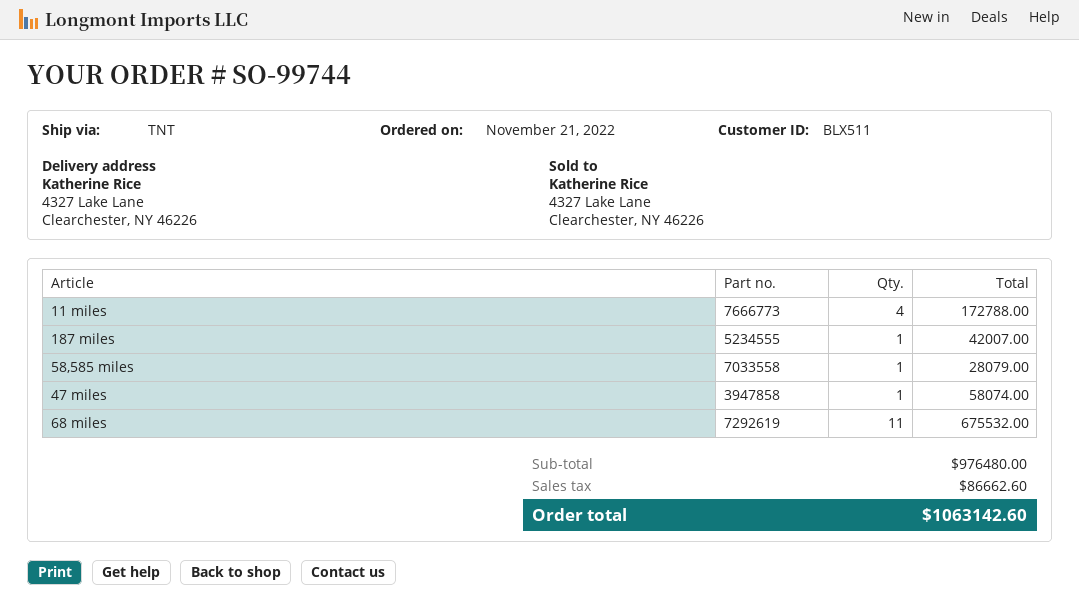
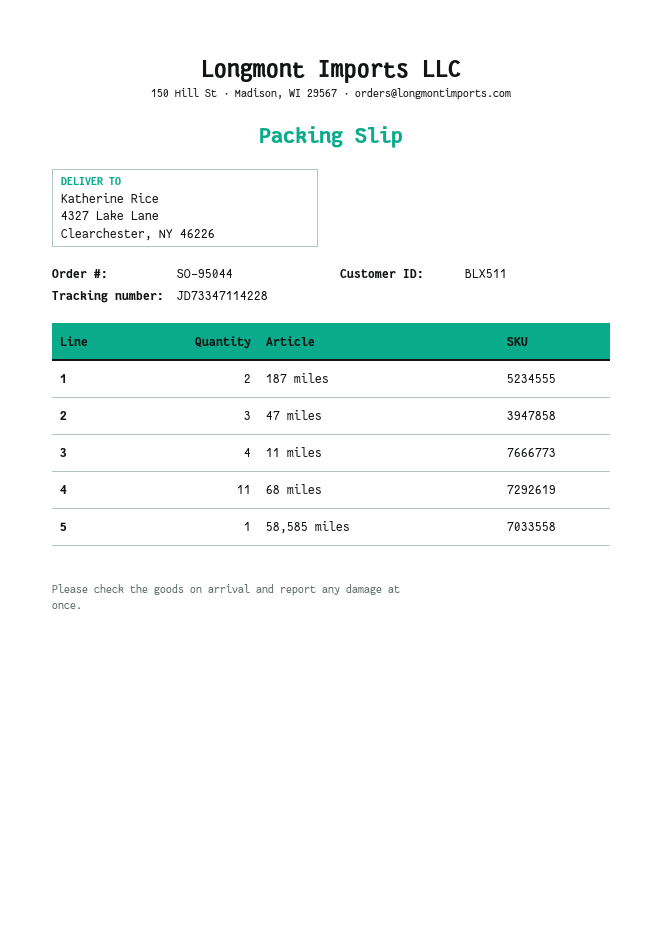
order number: SO-99744 -> SO-95044
187 miles: 1 -> 2
47 miles: 1 -> 3

